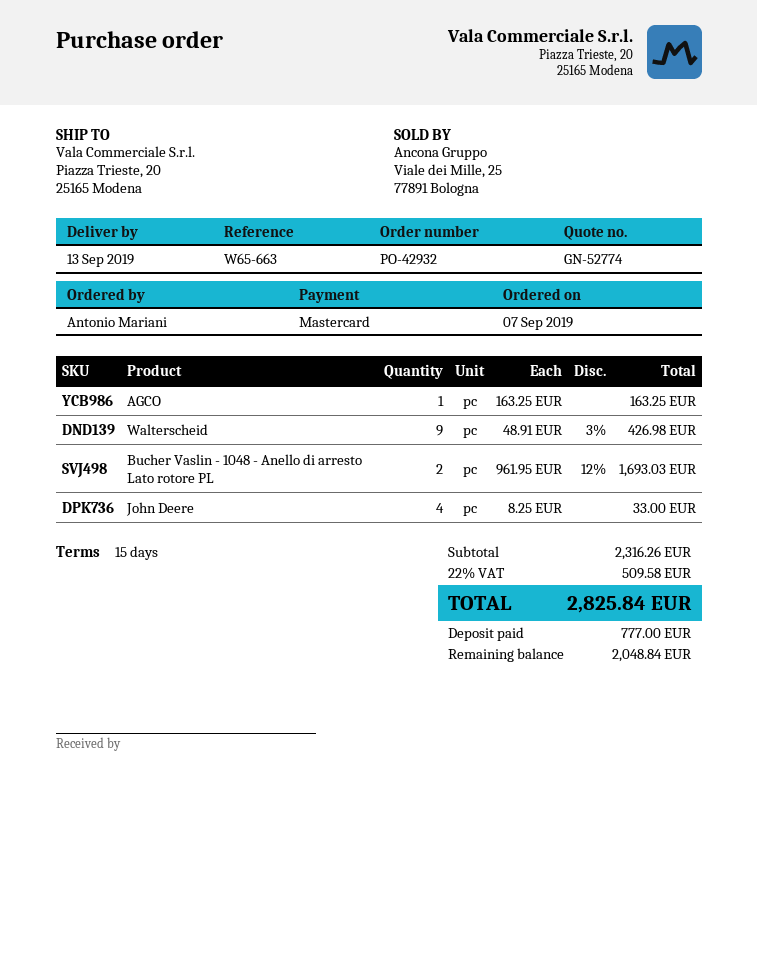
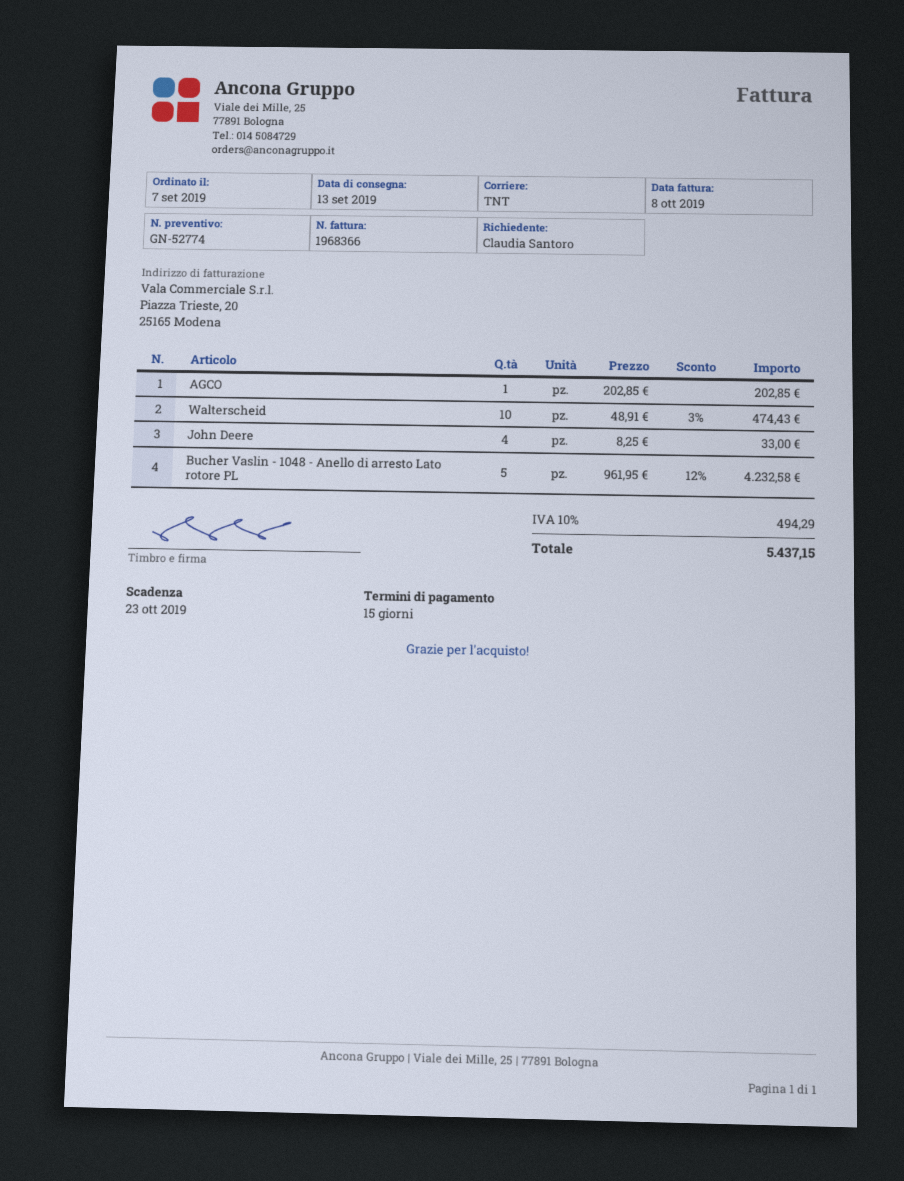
ordered by: Antonio Mariani -> Claudia Santoro
AGCO: 1 x 163.25 = 163.25 -> 1 x 202.85 = 202.85
Walterscheid: 9 x 48.91 - 3% = 426.98 -> 10 x 48.91 - 3% = 474.43
Bucher Vaslin - 1048 - Anello di arresto Lato rotore PL: 2 x 961.95 - 12% = 1693.03 -> 5 x 961.95 - 12% = 4232.58
tax: 22% = 509.58 -> 10% = 494.29
total: 2825.84 -> 5437.15

